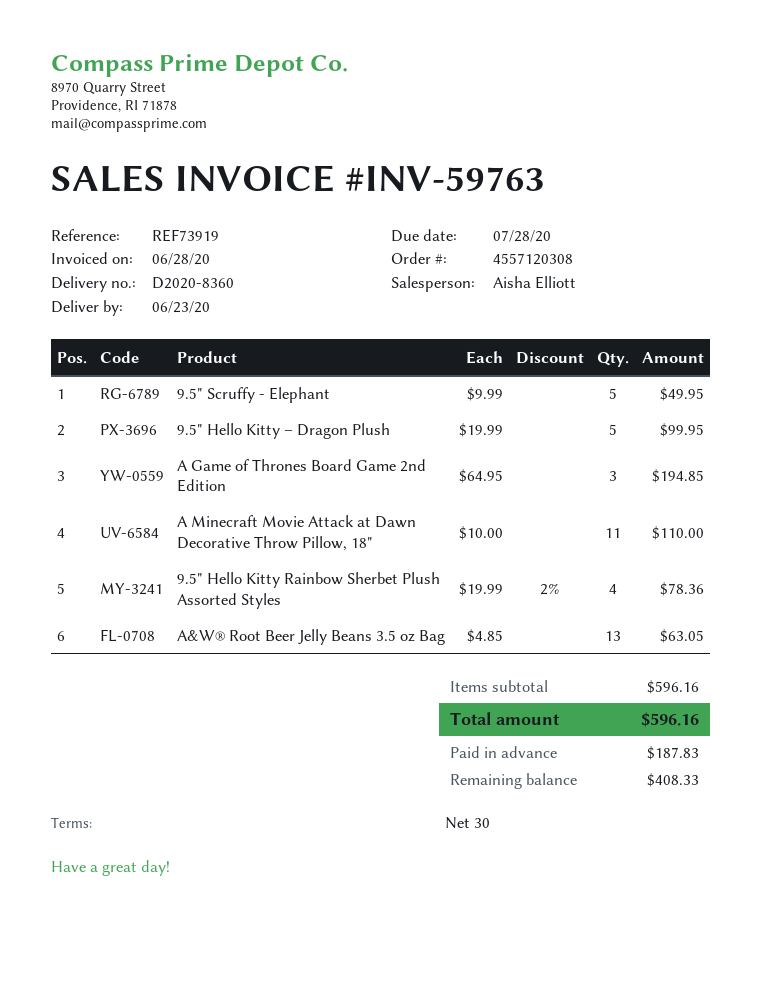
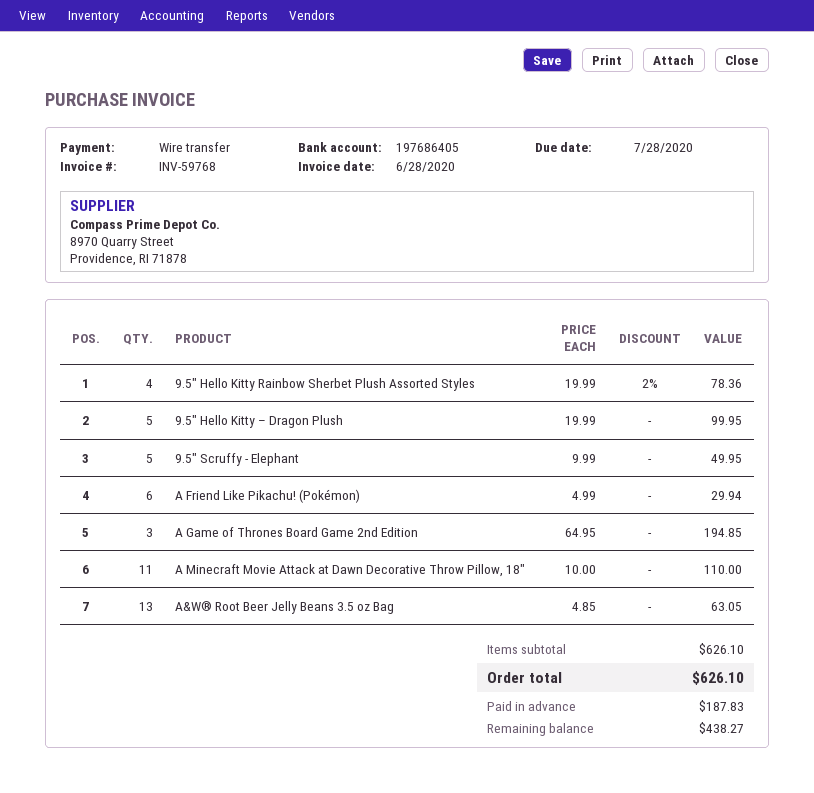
invoice number: INV-59763 -> INV-59768
A Friend Like Pikachu! (Pokémon): none -> 6 x 4.99 = 29.94
subtotal: 596.16 -> 626.10
total: 596.16 -> 626.10
balance: 408.33 -> 438.27

